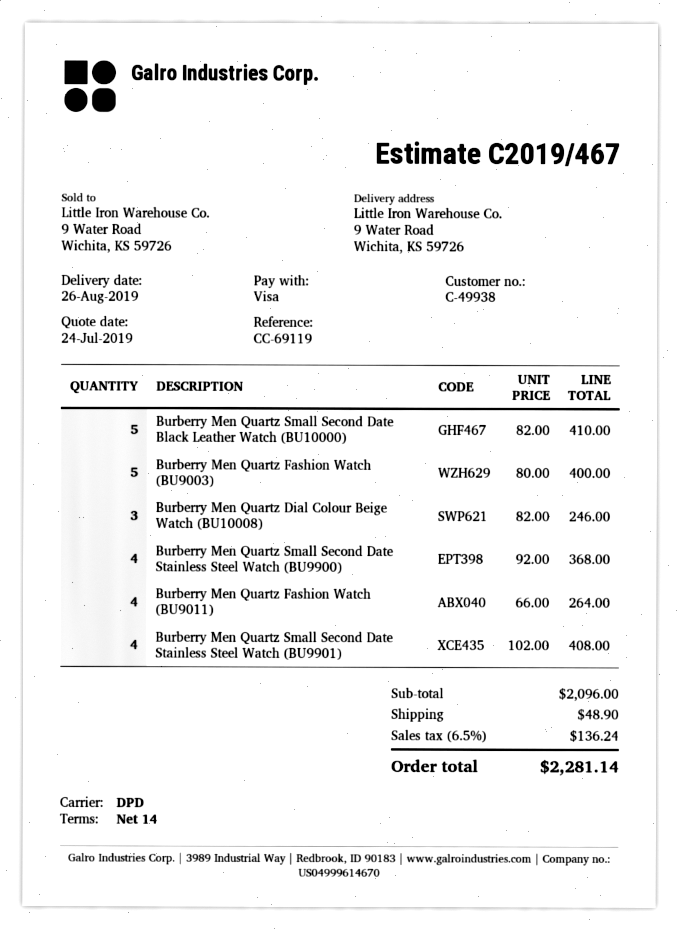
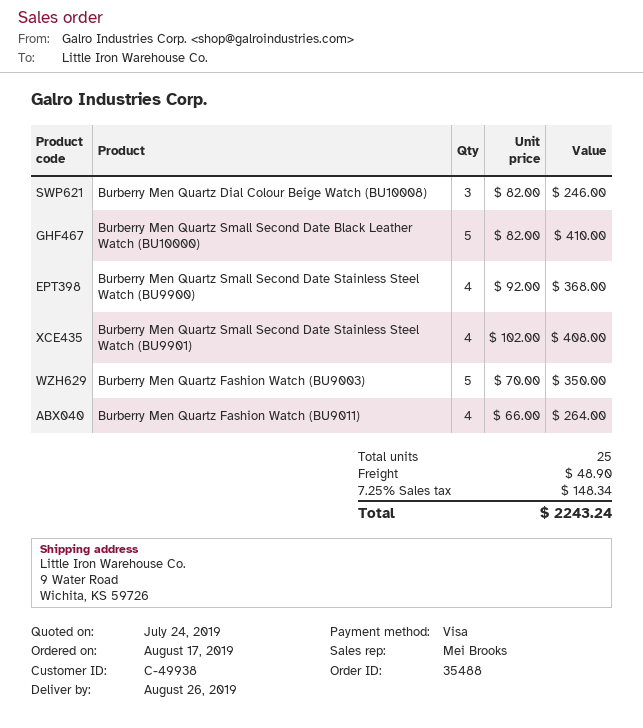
Burberry Men Quartz Fashion Watch (BU9003): 5 x 80.00 = 400.00 -> 5 x 70.00 = 350.00
tax: 6.5% = 136.24 -> 7.25% = 148.34
total: 2281.14 -> 2243.24

